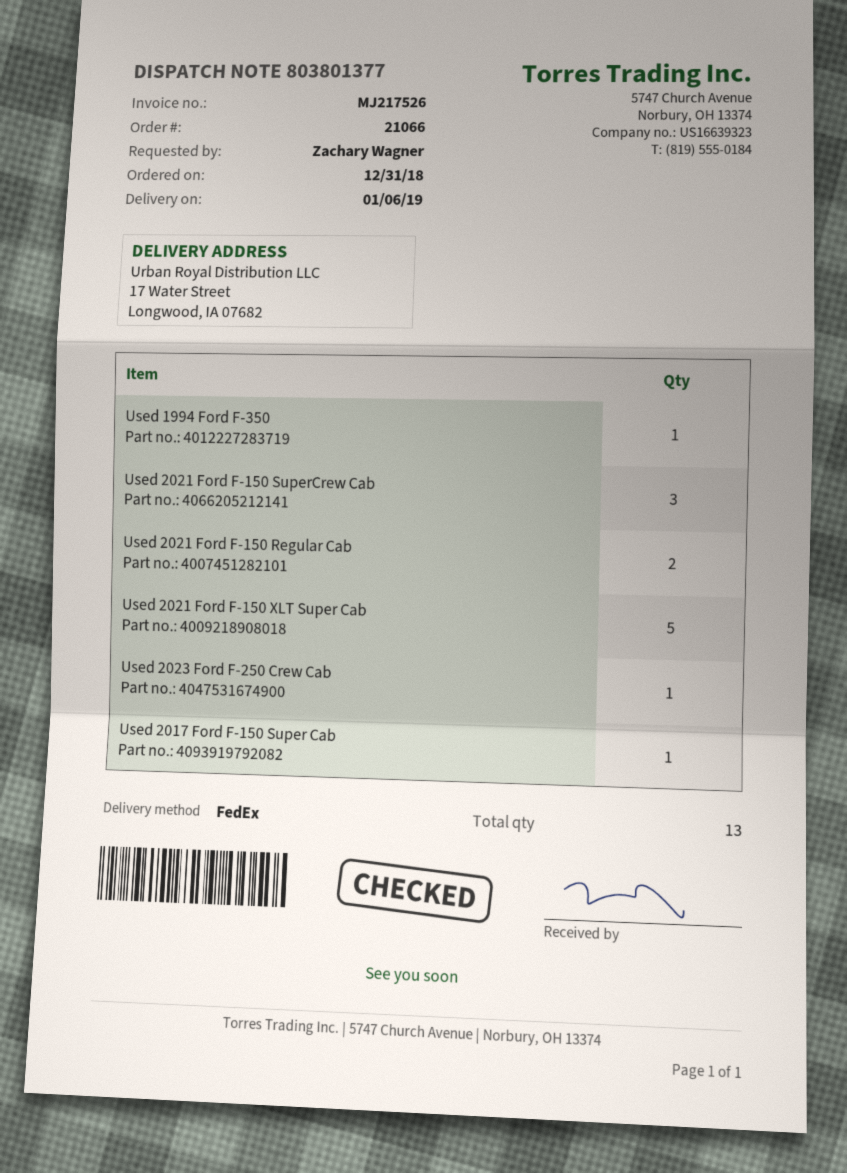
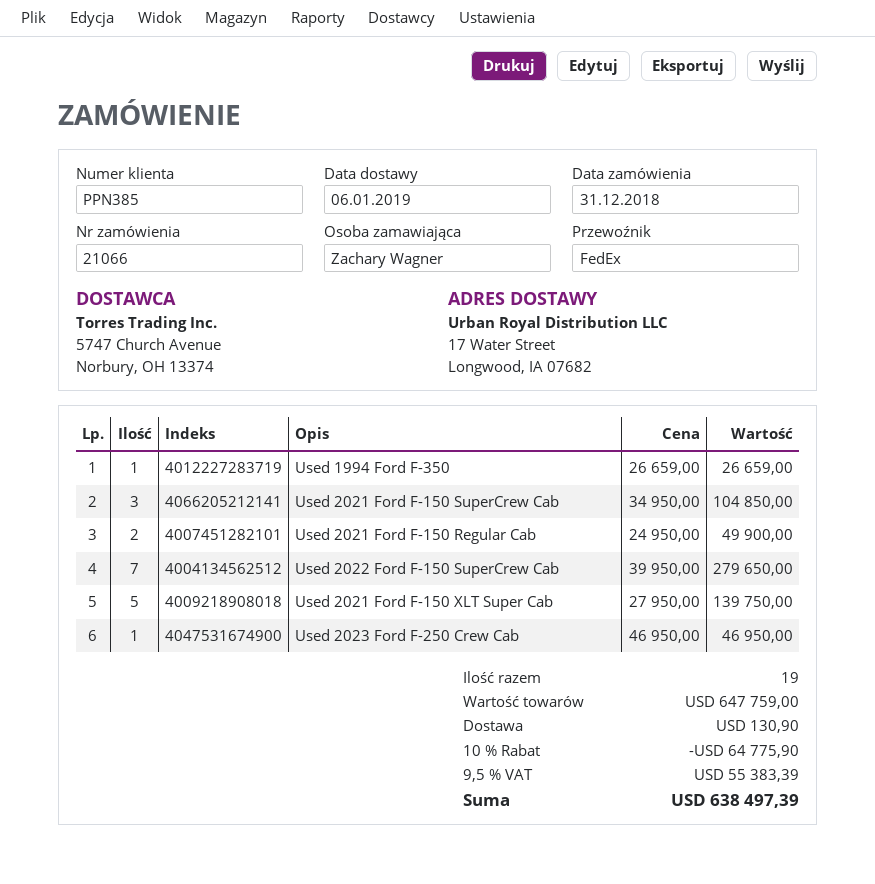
Used 2017 Ford F-150 Super Cab: 1 -> none
Used 2022 Ford F-150 SuperCrew Cab: none -> 7
total quantity: 13 -> 19

